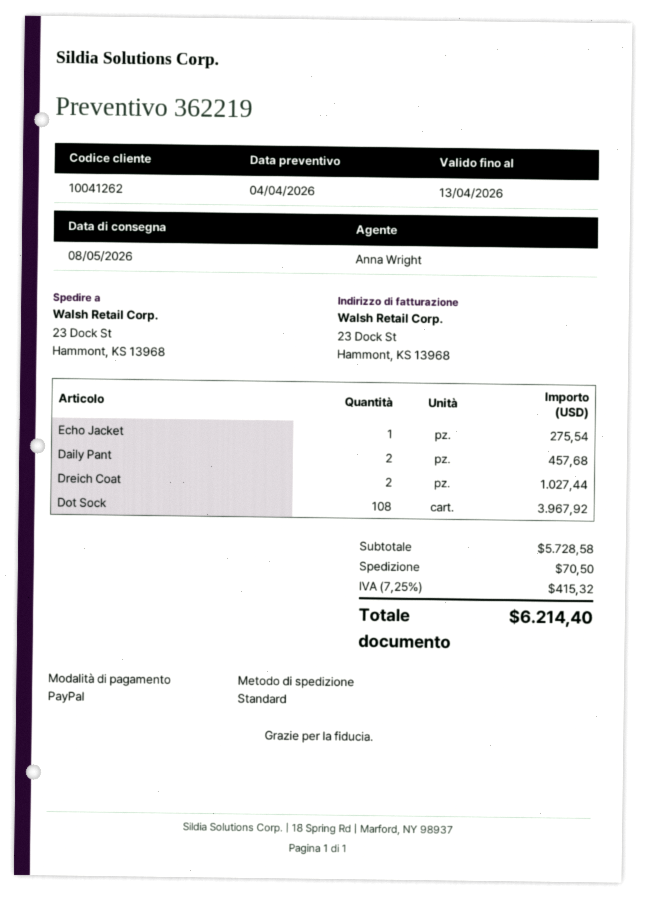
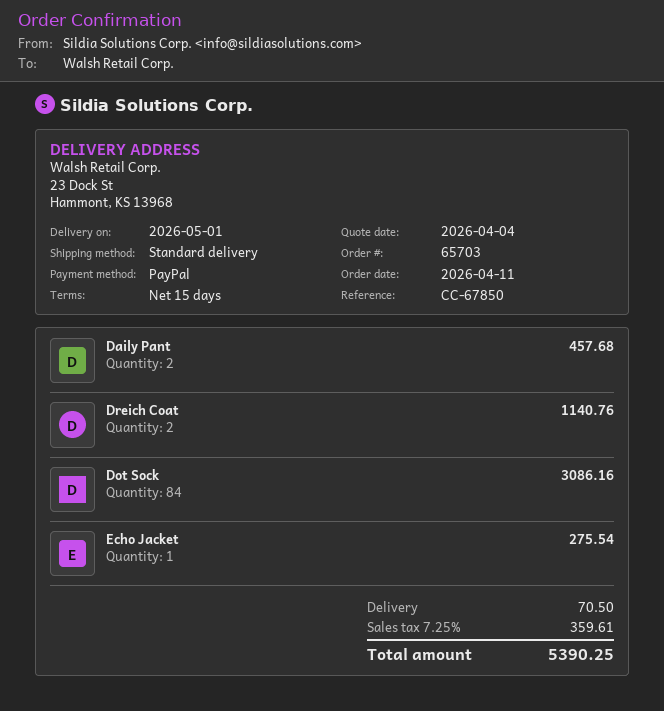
delivery date: 2026-05-08 -> 2026-05-01
Dreich Coat: 2 for 1027.44 -> 2 for 1140.76
Dot Sock: 108 for 3967.92 -> 84 for 3086.16
tax: 7.25% = 415.32 -> 7.25% = 359.61
total: 6214.40 -> 5390.25

